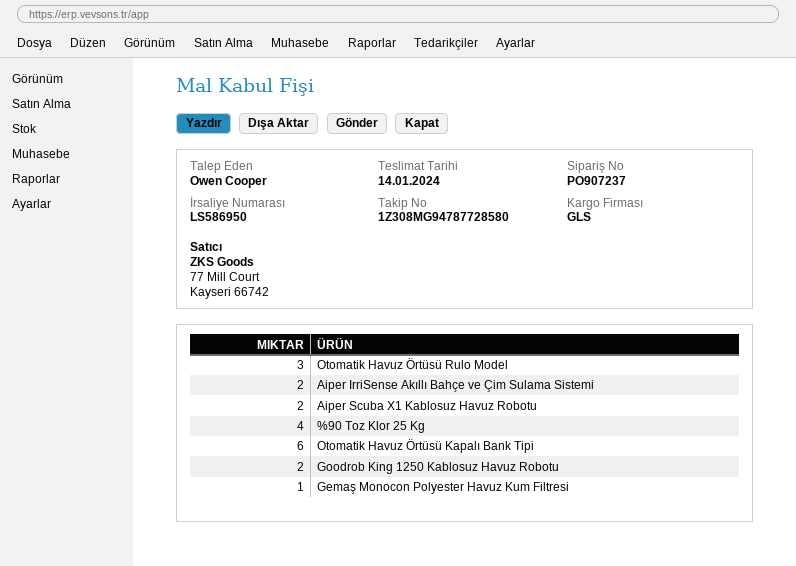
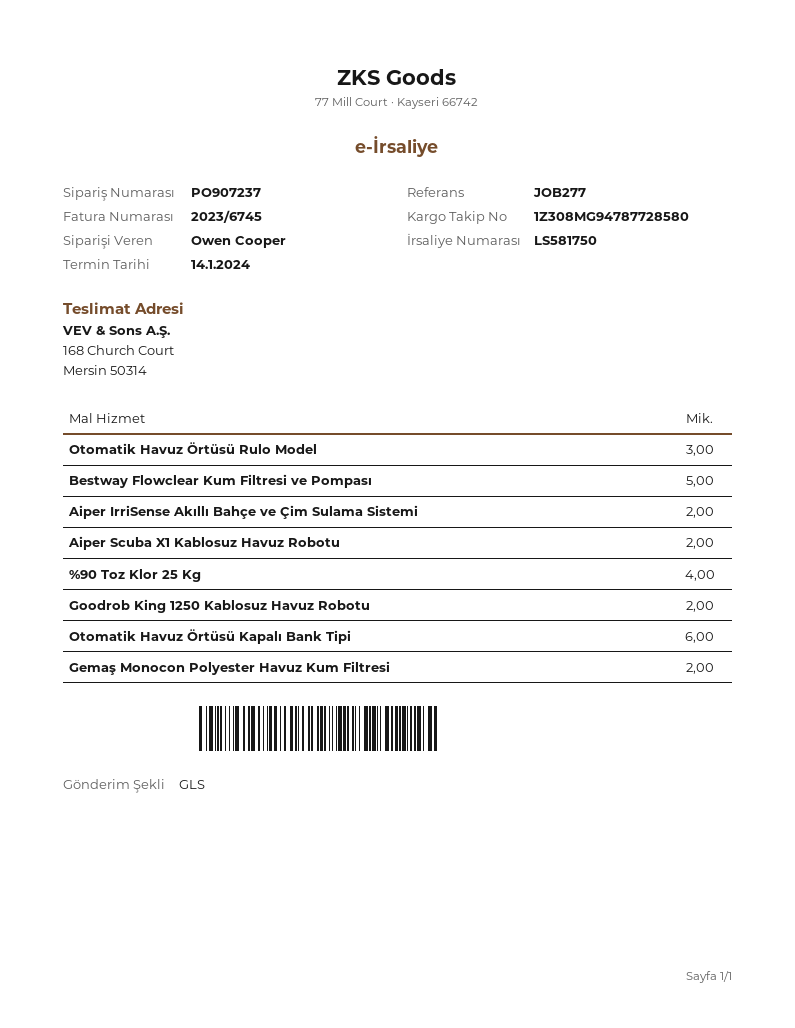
delivery note number: LS586950 -> LS581750
Gemaş Monocon Polyester Havuz Kum Filtresi: 1 -> 2
Bestway Flowclear Kum Filtresi ve Pompası: none -> 5

